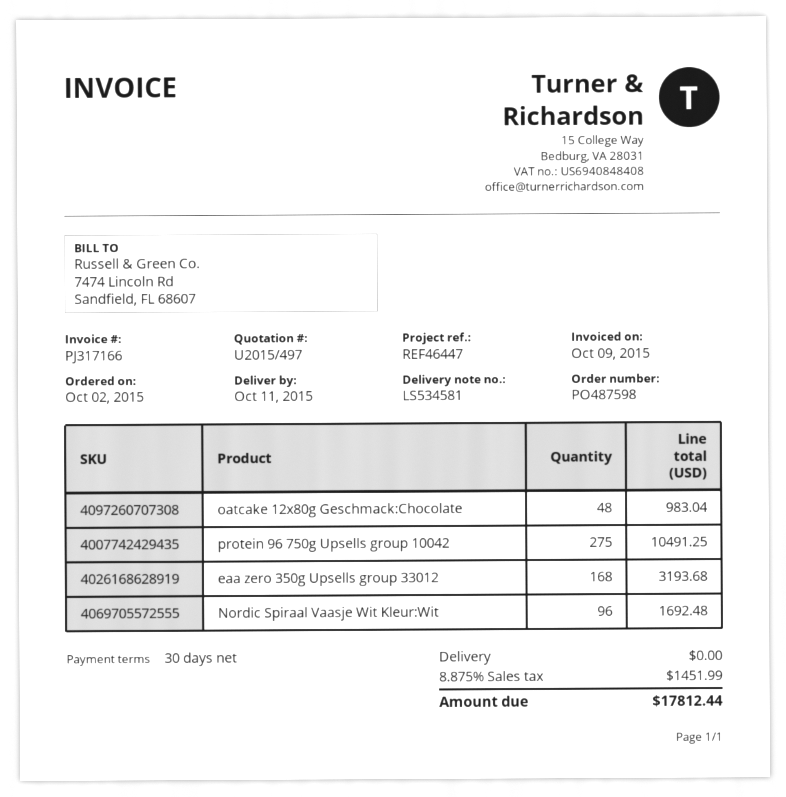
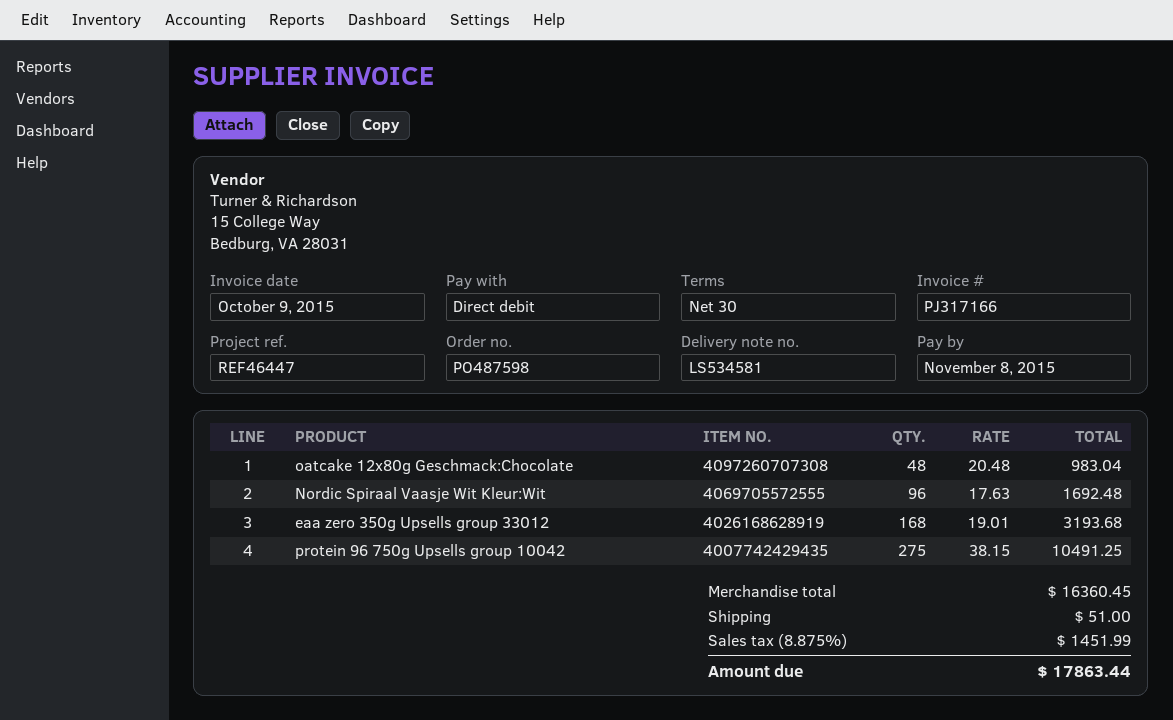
shipping: 0.00 -> 51.00
total: 17812.44 -> 17863.44

